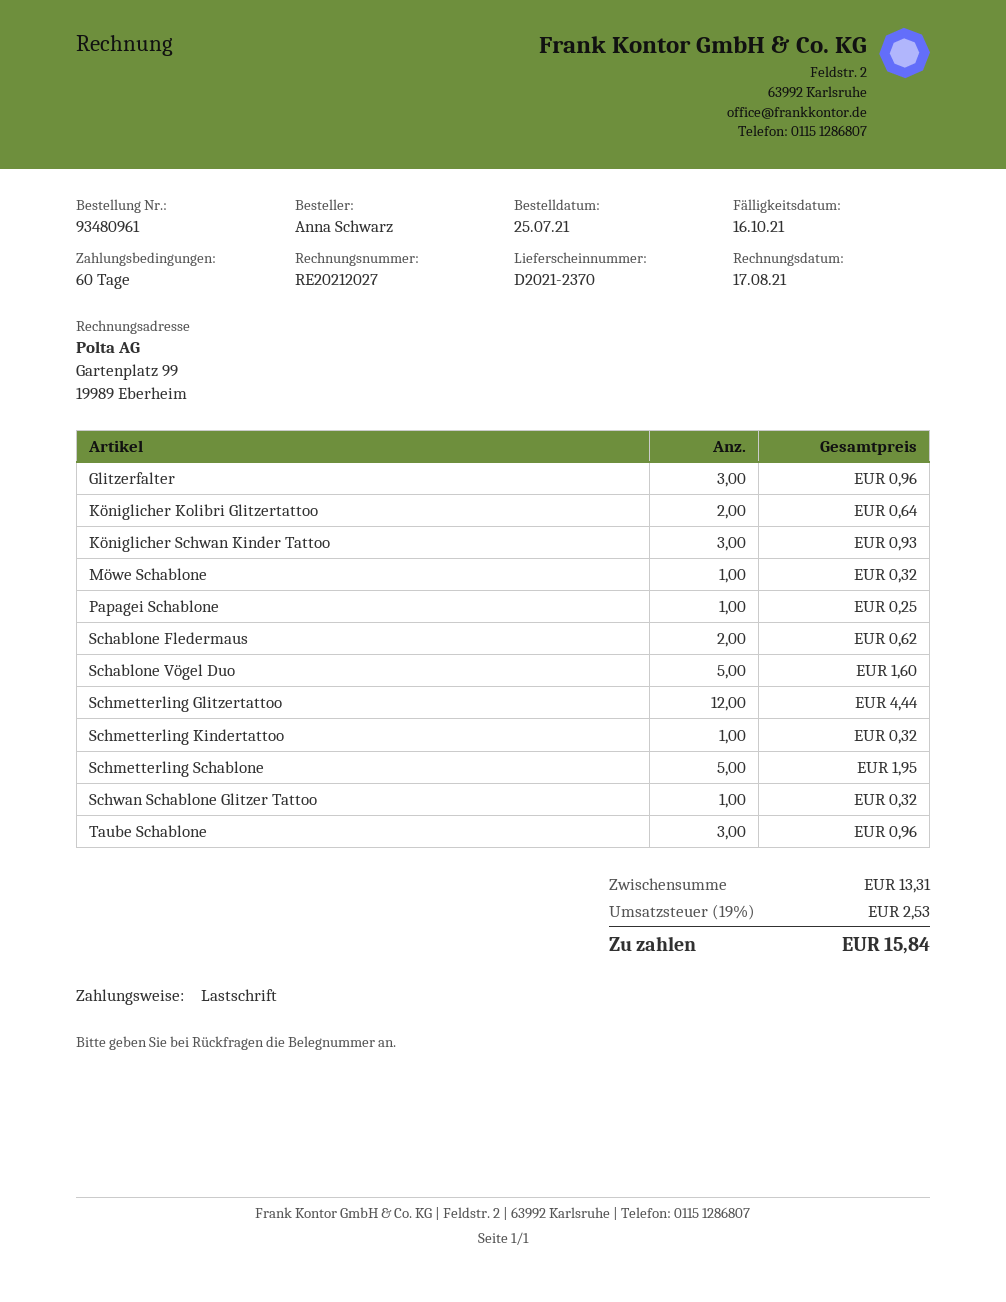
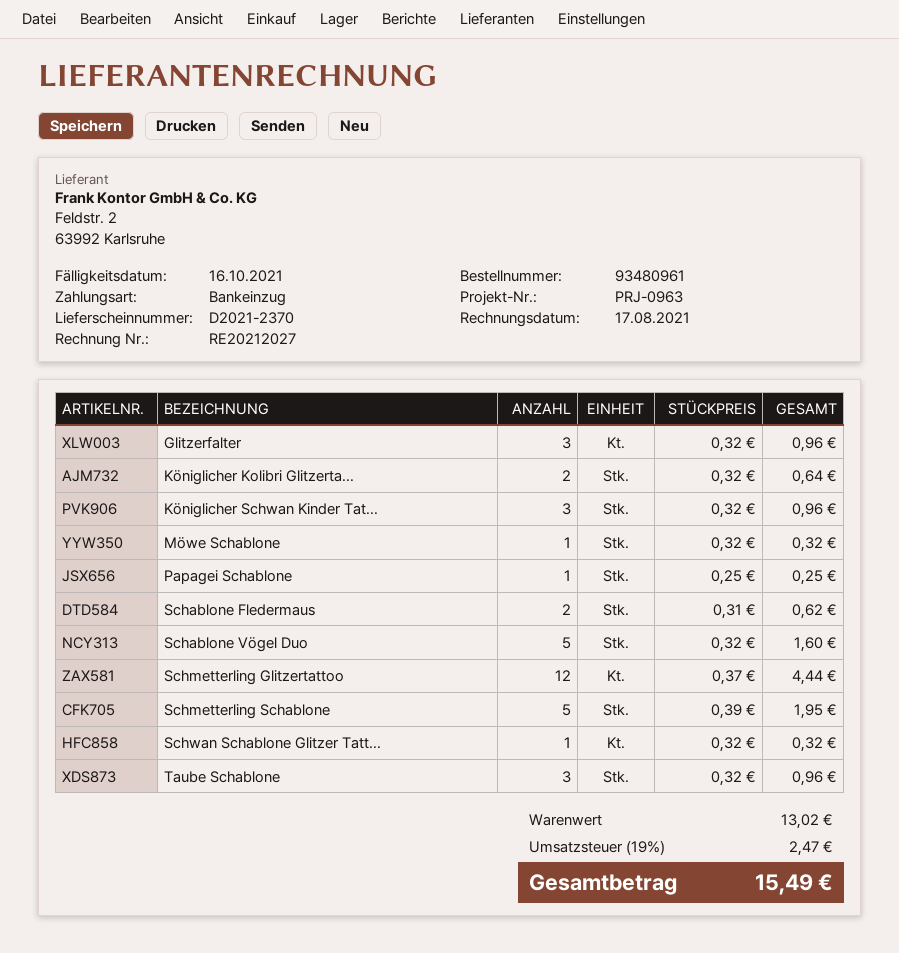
Königlicher Schwan Kinder Tattoo: 3 for 0.93 -> 3 for 0.96
Schmetterling Kindertattoo: 1 for 0.32 -> none
subtotal: 13.31 -> 13.02
tax: 19% = 2.53 -> 19% = 2.47
total: 15.84 -> 15.49

